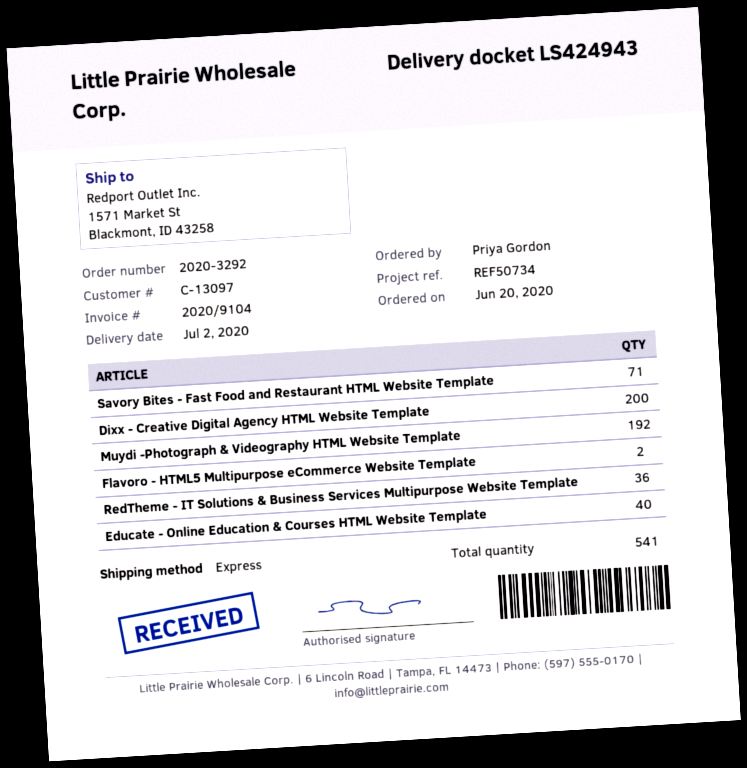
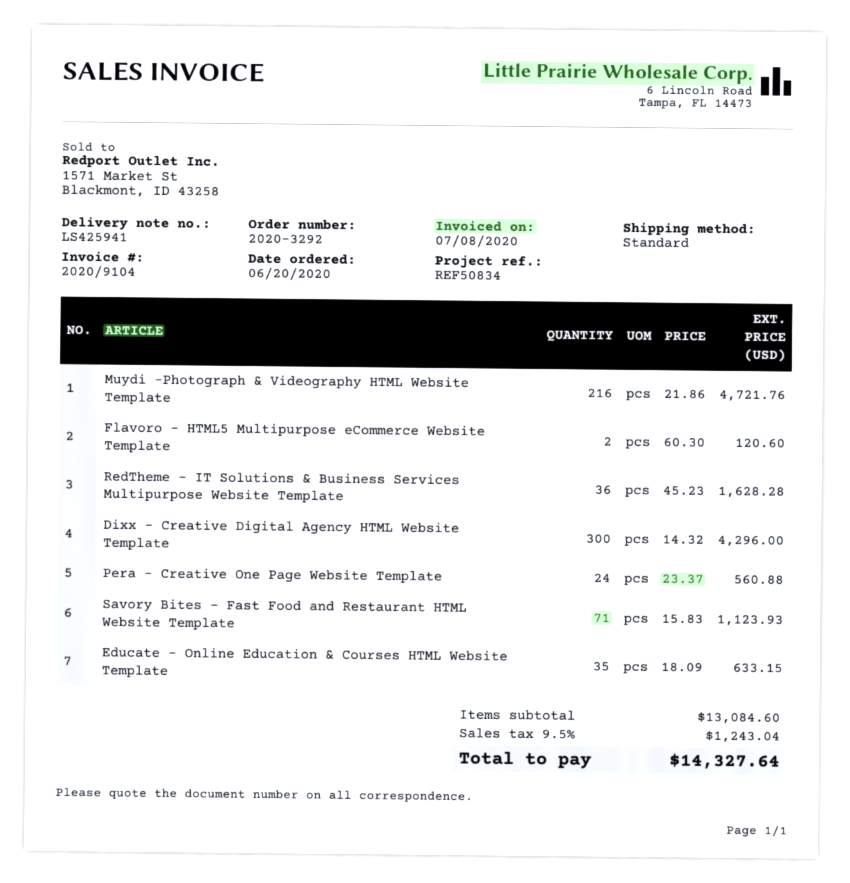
delivery note number: LS424943 -> LS425941
reference: REF50734 -> REF50834
shipping method: express -> standard
Dixx - Creative Digital Agency HTML Website Template: 200 -> 300
Muydi -Photograph & Videography HTML Website Template: 192 -> 216
Educate - Online Education & Courses HTML Website Template: 40 -> 35
Pera - Creative One Page Website Template: none -> 24

